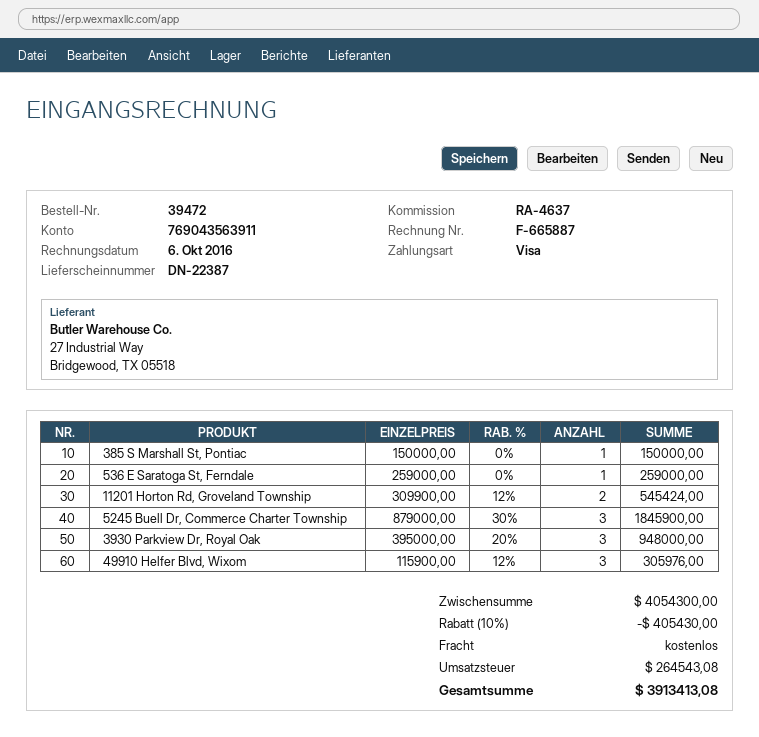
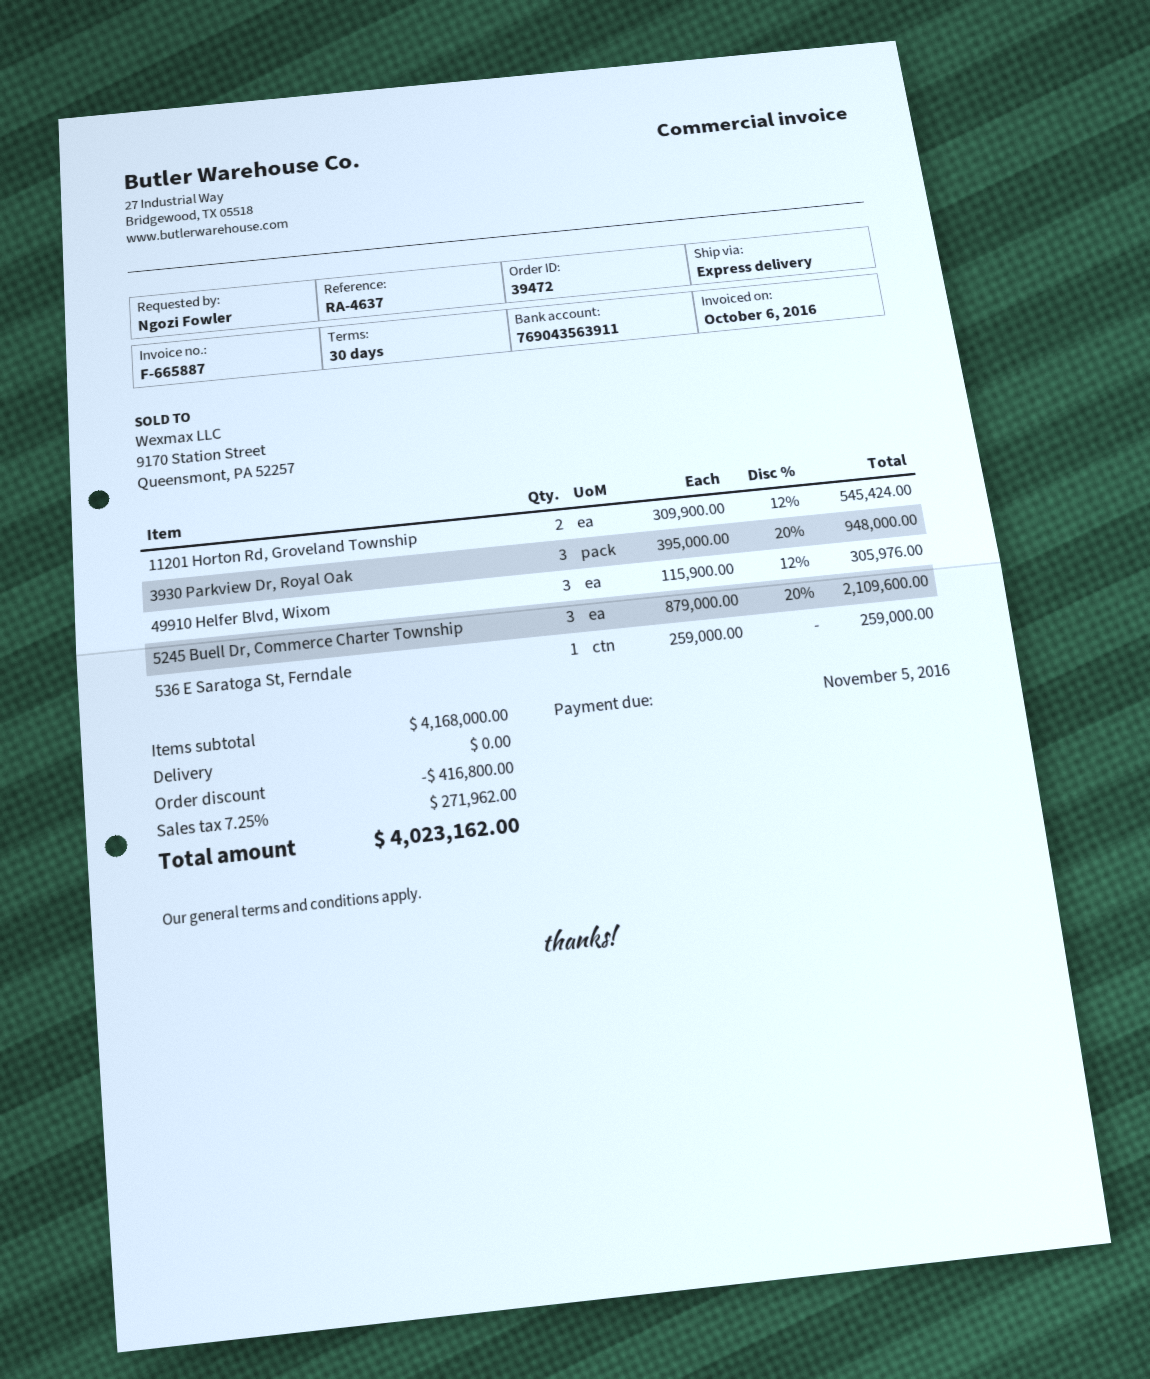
385 S Marshall St, Pontiac: 1 x 150000.00 = 150000.00 -> none
5245 Buell Dr, Commerce Charter Township: 3 x 879000.00 - 30% = 1845900.00 -> 3 x 879000.00 - 20% = 2109600.00
subtotal: 4054300.00 -> 4168000.00
discount: 405430.00 -> 416800.00
tax: 264543.08 -> 271962.00
total: 3913413.08 -> 4023162.00

